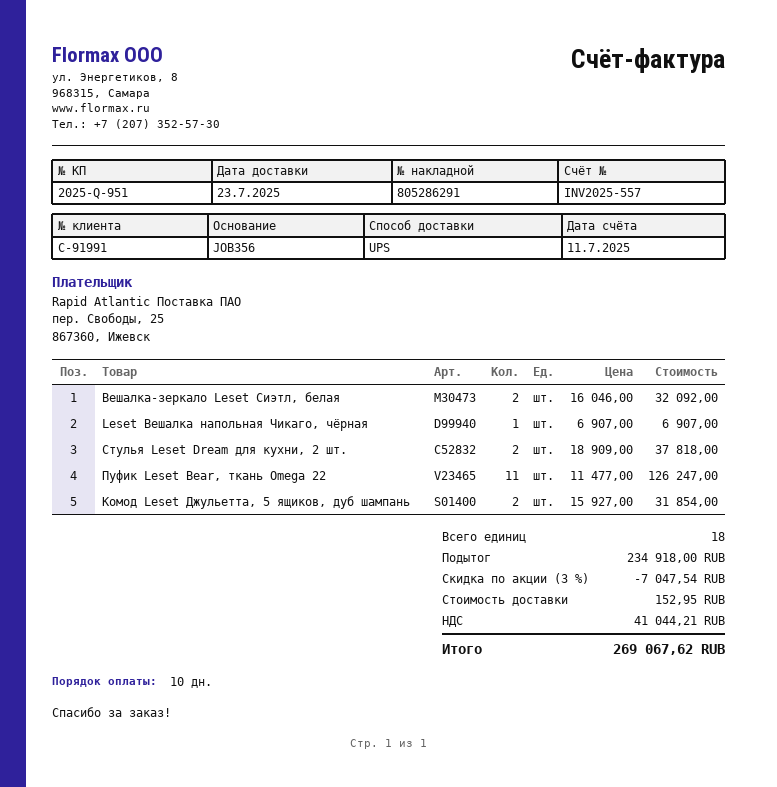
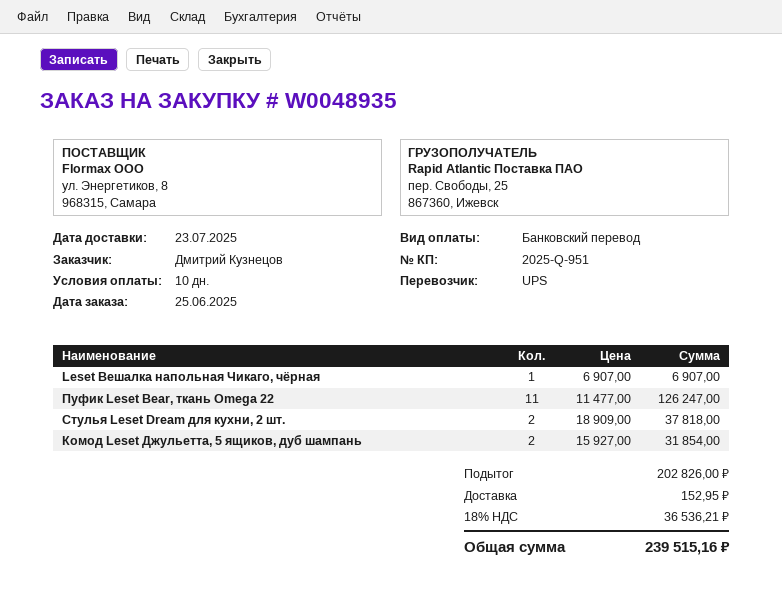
Вешалка-зеркало Leset Сиэтл, белая: 2 x 16046.00 = 32092.00 -> none
subtotal: 234918.00 -> 202826.00
discount: 3% = 7047.54 -> none
tax: 41044.21 -> 36536.21
total: 269067.62 -> 239515.16

